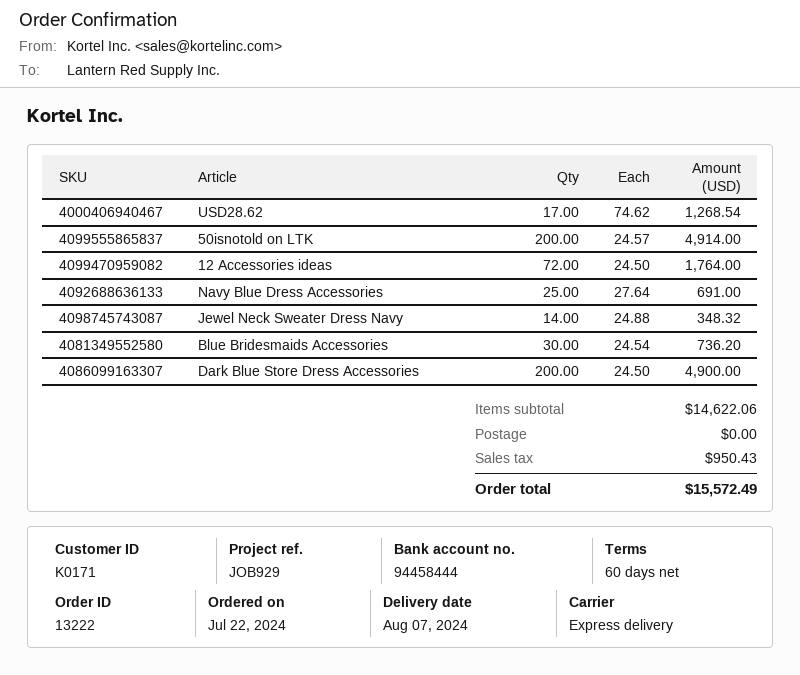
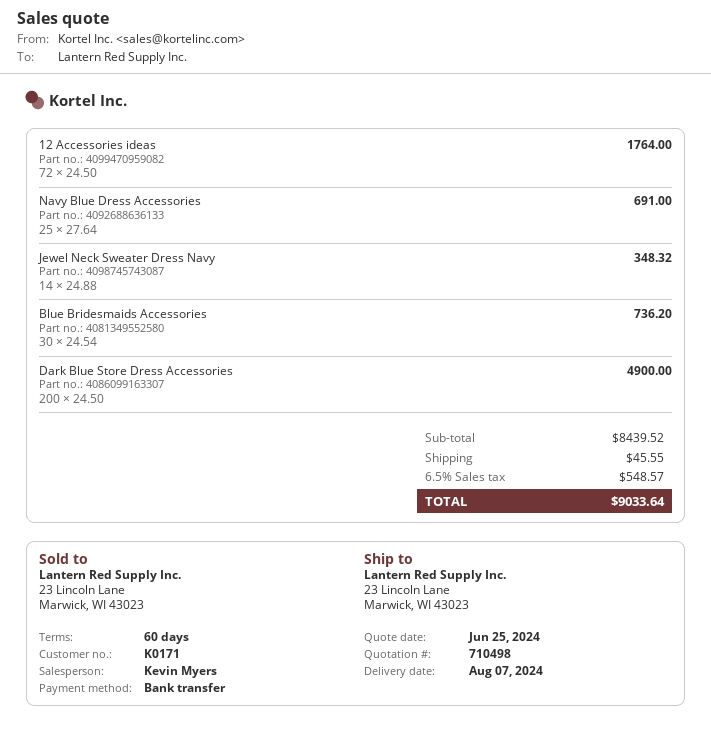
USD28.62: 17 x 74.62 = 1268.54 -> none
50isnotold on LTK: 200 x 24.57 = 4914.00 -> none
subtotal: 14622.06 -> 8439.52
shipping: 0.00 -> 45.55
tax: 950.43 -> 548.57
total: 15572.49 -> 9033.64

